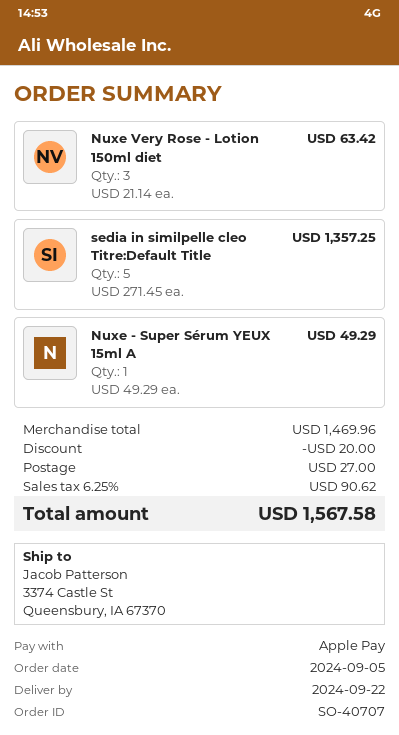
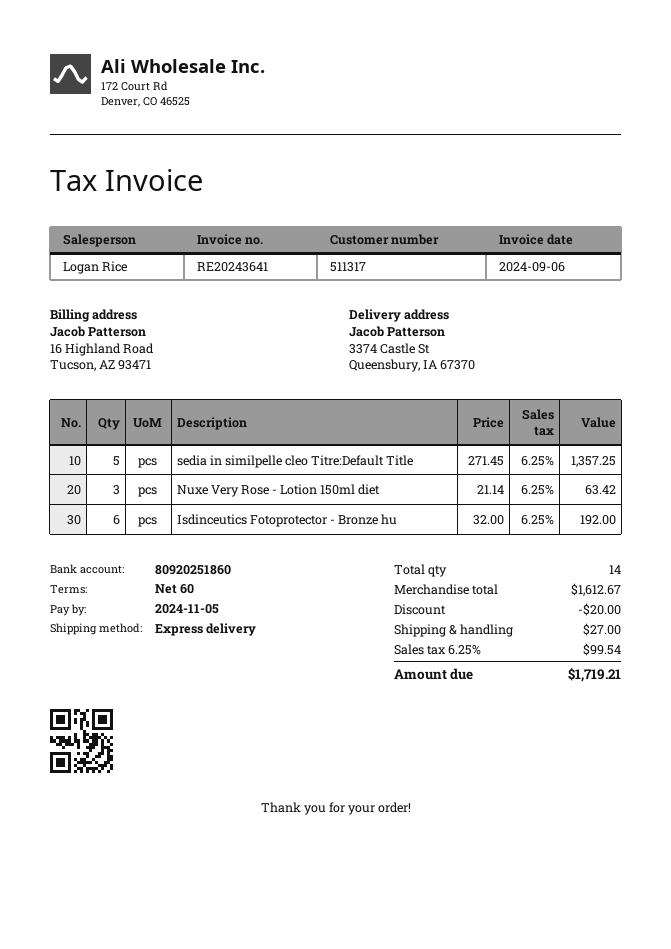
Nuxe - Super Sérum YEUX 15ml A: 1 x 49.29 = 49.29 -> none
Isdinceutics Fotoprotector - Bronze hu: none -> 6 x 32.00 = 192.00
subtotal: 1469.96 -> 1612.67
tax: 6.25% = 90.62 -> 6.25% = 99.54
total: 1567.58 -> 1719.21

